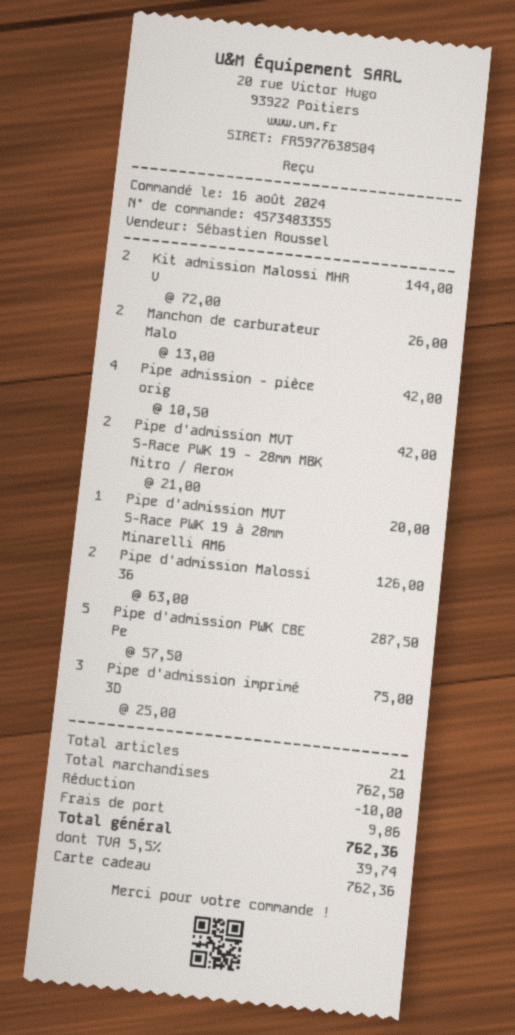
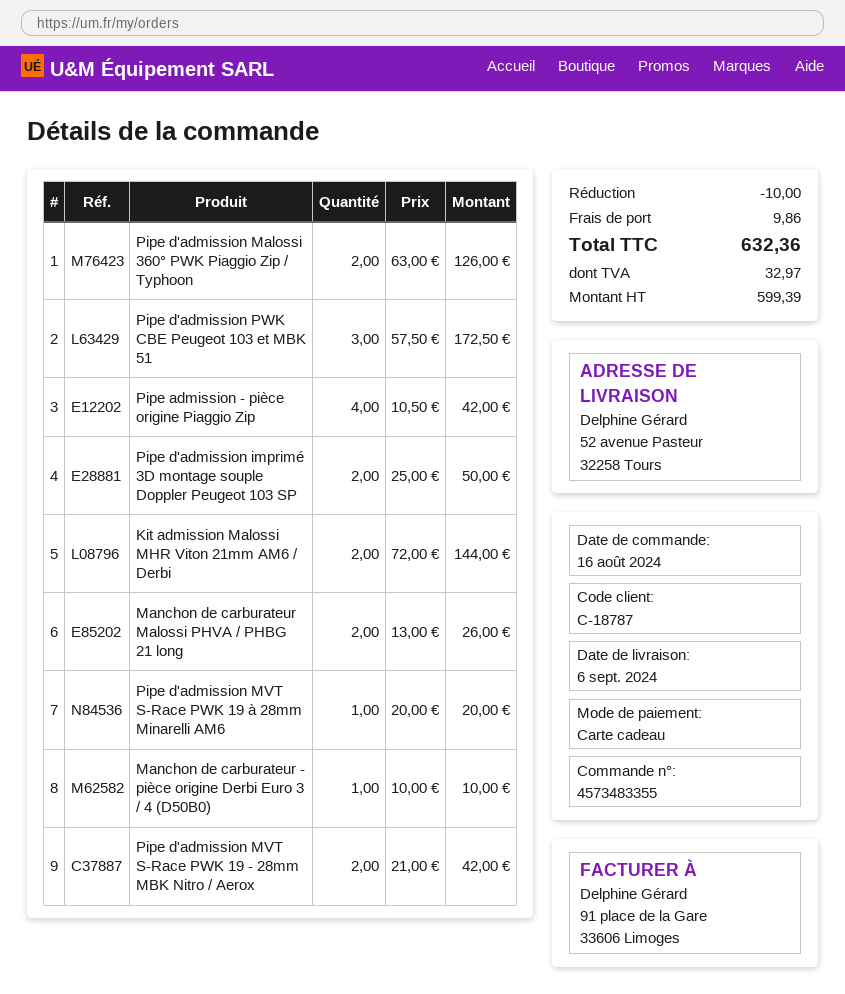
Pipe d'admission PWK CBE Pe: 5 x 57.50 = 287.50 -> 3 x 57.50 = 172.50
Pipe d'admission imprimé 3D: 3 x 25.00 = 75.00 -> 2 x 25.00 = 50.00
Manchon de carburateur - pièce origine Derbi Euro 3 / 4 (D50B0): none -> 1 x 10.00 = 10.00
tax: 39.74 -> 32.97
total: 762.36 -> 632.36

